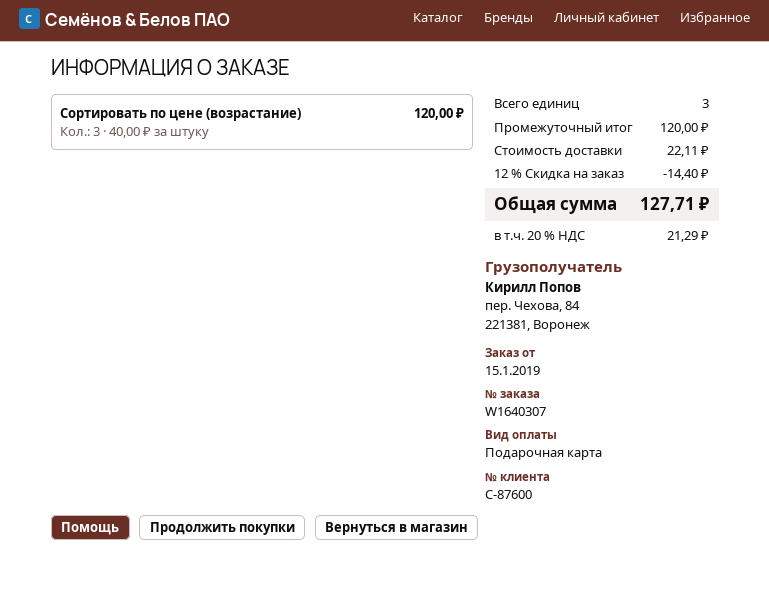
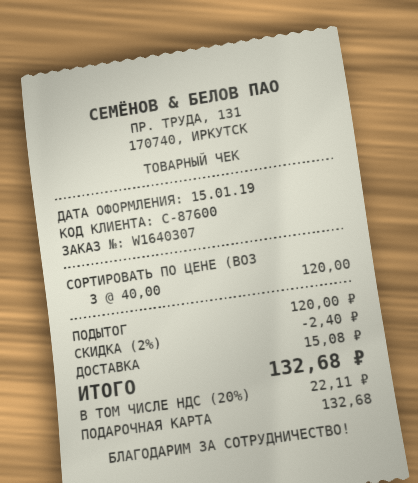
discount: 12% = 14.40 -> 2% = 2.40
shipping: 22.11 -> 15.08
tax: 20% = 21.29 -> 20% = 22.11
total: 127.71 -> 132.68

